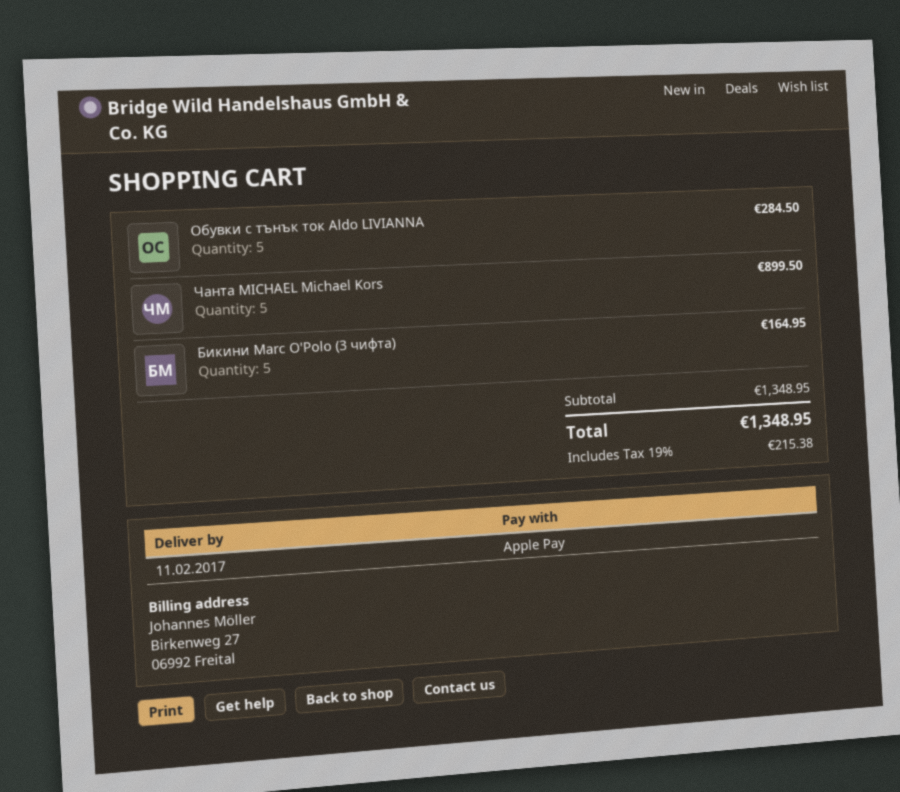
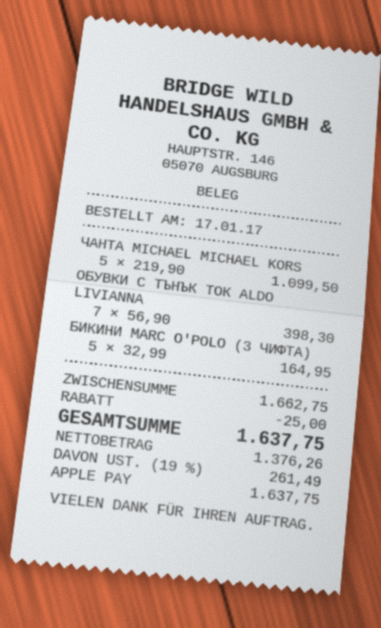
Обувки с тънък ток Aldo LIVIANNA: 5 for 284.50 -> 7 for 398.30
Чанта MICHAEL Michael Kors: 5 for 899.50 -> 5 for 1099.50
subtotal: 1348.95 -> 1662.75
discount: none -> 25.00
tax: 19% = 215.38 -> 19% = 261.49
total: 1348.95 -> 1637.75

